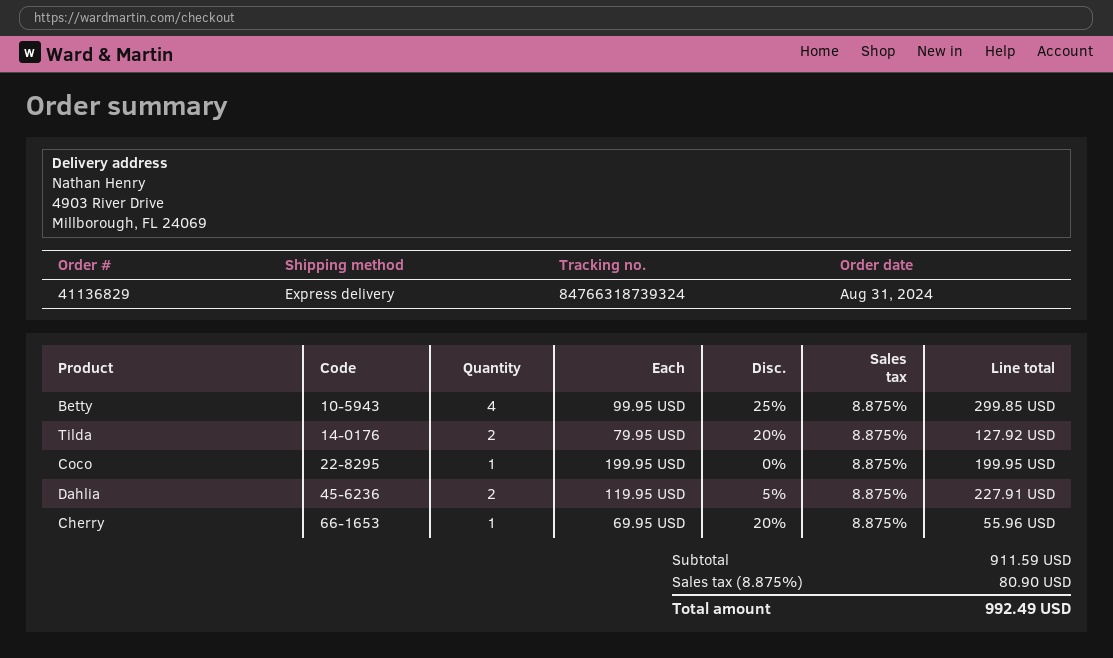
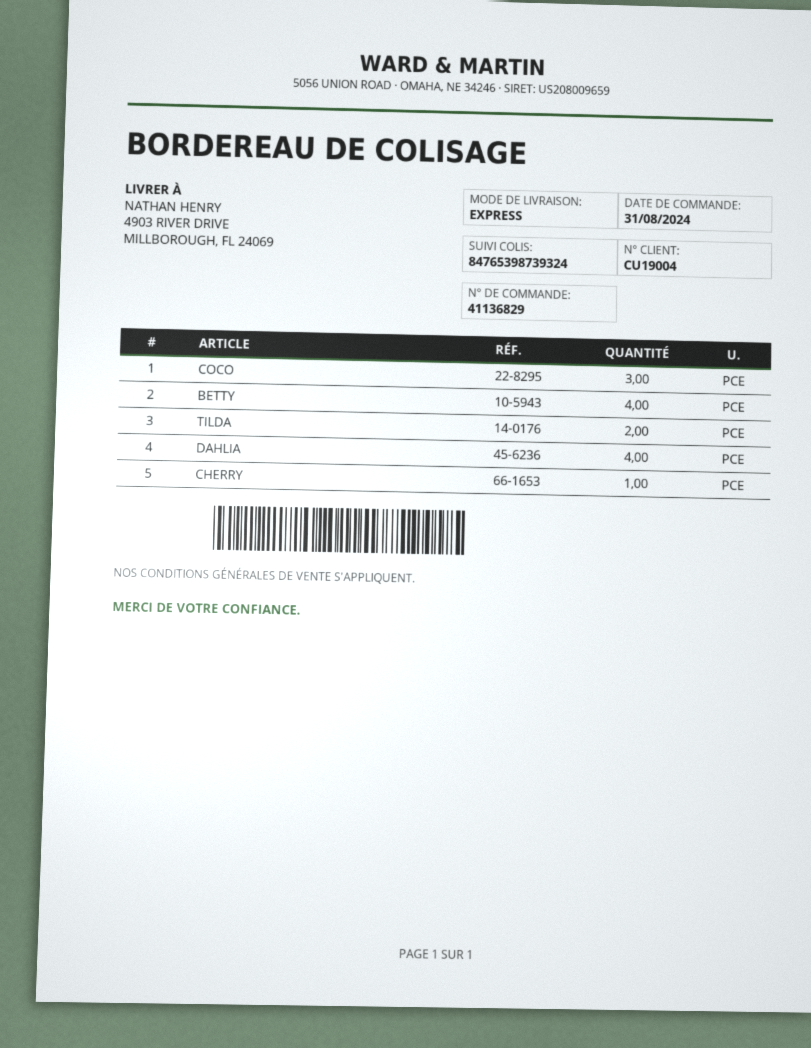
tracking number: 84766318739324 -> 84765398739324
Coco: 1 -> 3
Dahlia: 2 -> 4

